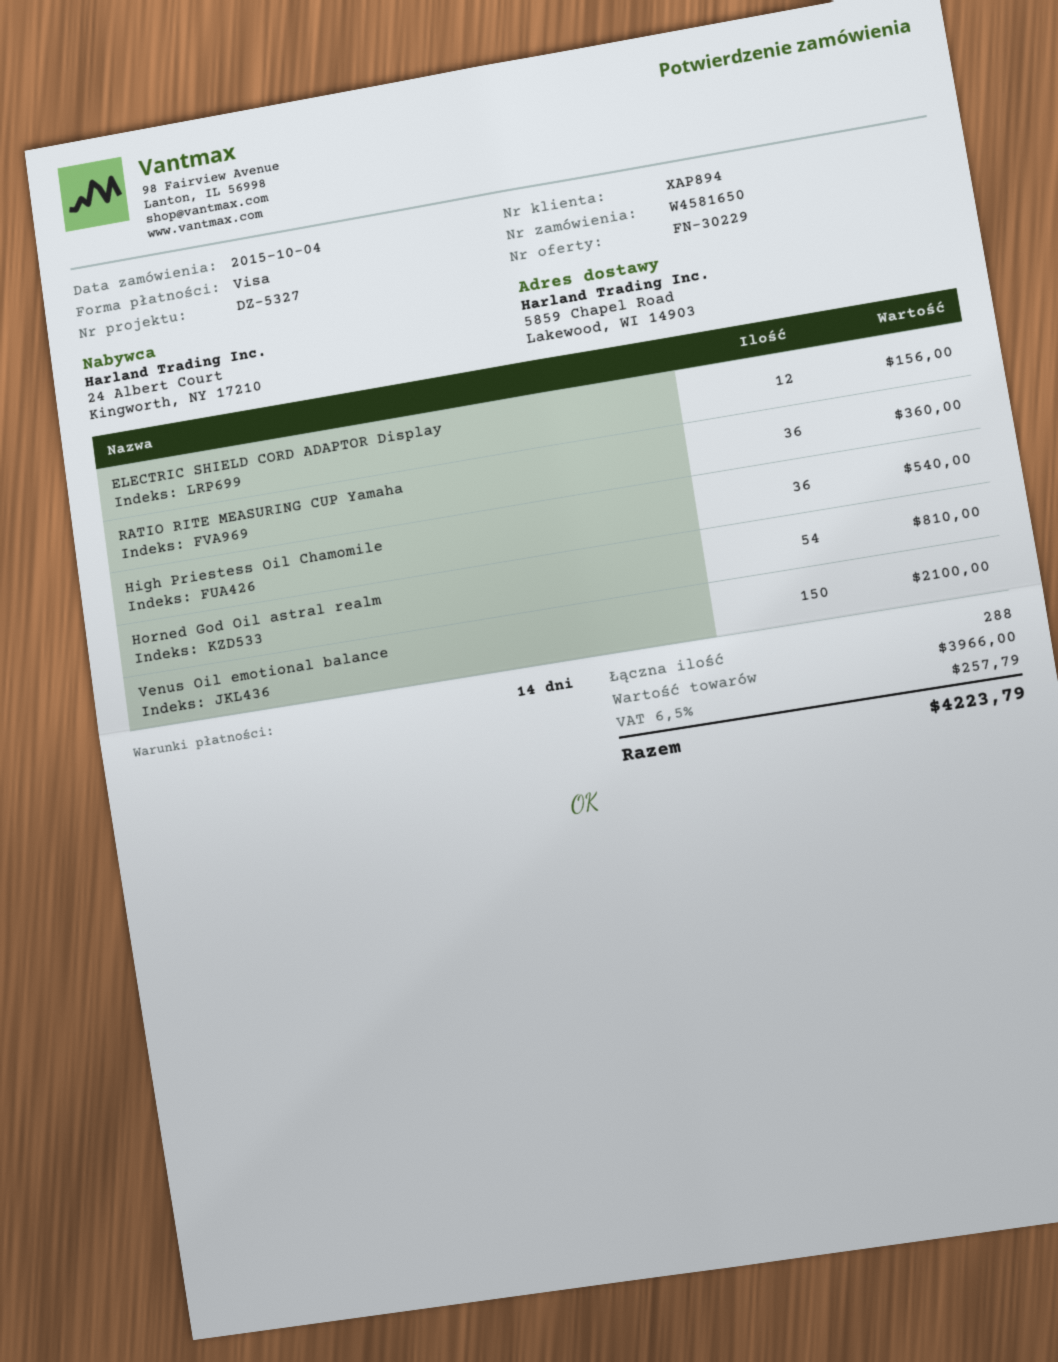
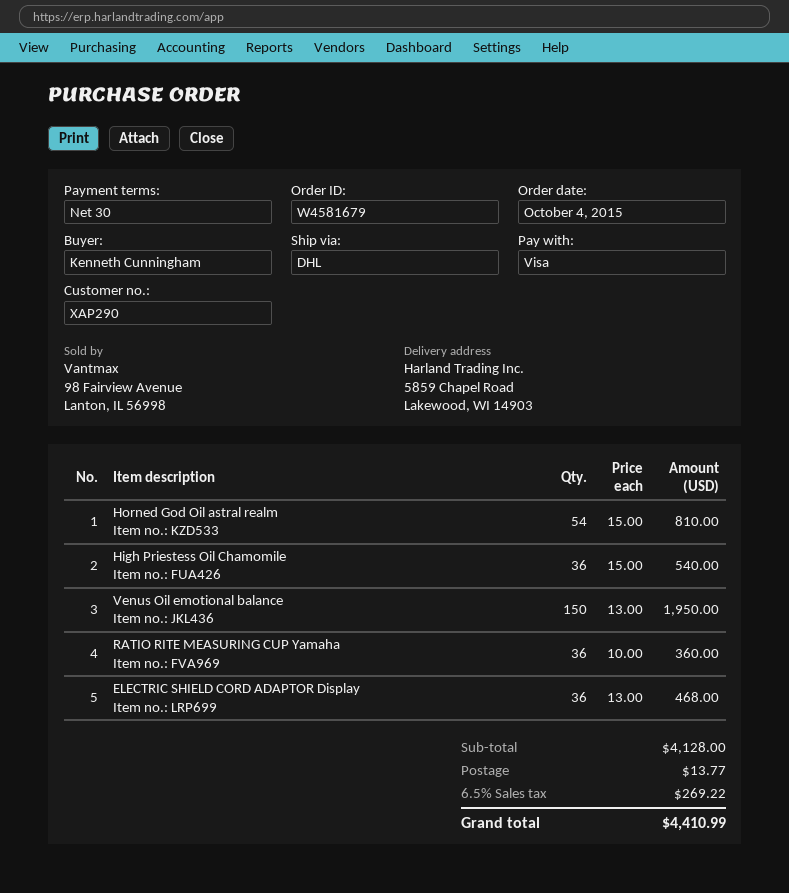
order number: W4581650 -> W4581679
payment terms: 14 days -> 30 days
customer number: XAP894 -> XAP290
ELECTRIC SHIELD CORD ADAPTOR Display: 12 for 156.00 -> 36 for 468.00
Venus Oil emotional balance: 150 for 2100.00 -> 150 for 1950.00
subtotal: 3966.00 -> 4128.00
shipping: none -> 13.77
tax: 6.5% = 257.79 -> 6.5% = 269.22
total: 4223.79 -> 4410.99

